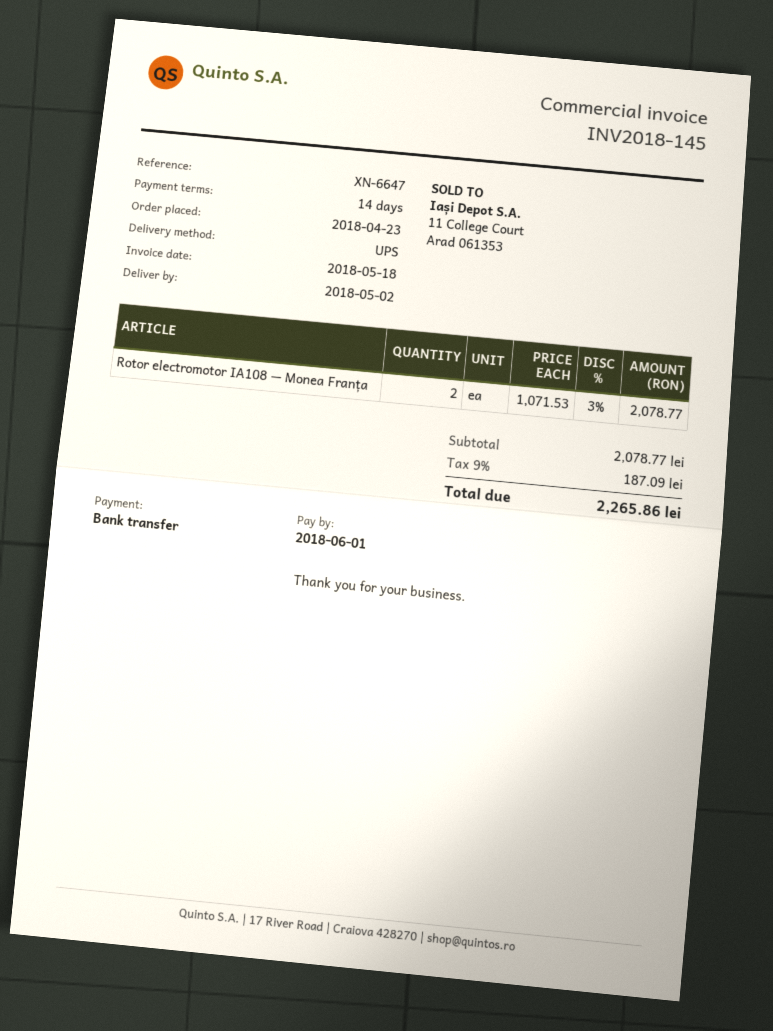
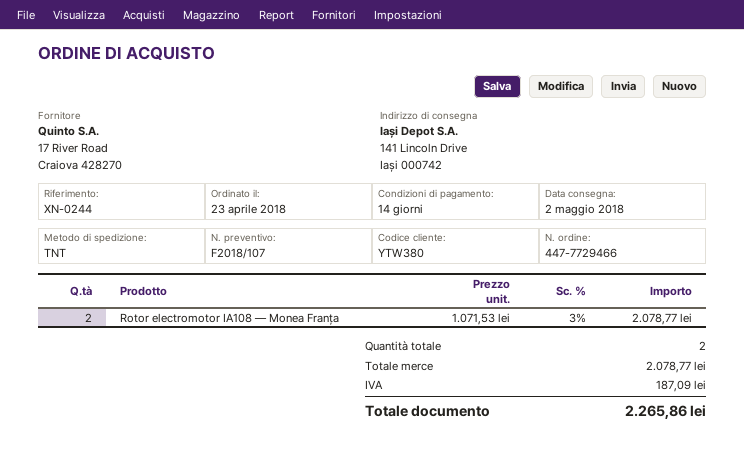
reference: XN-6647 -> XN-0244
shipping method: UPS -> TNT

